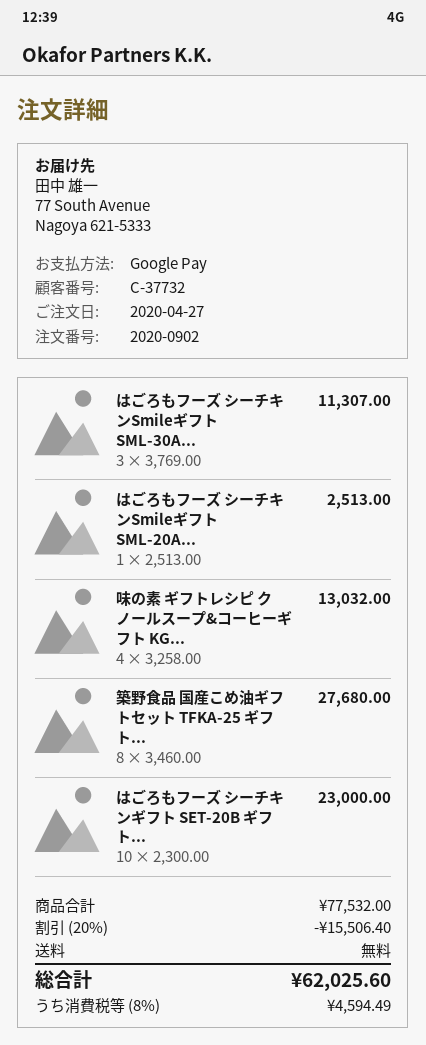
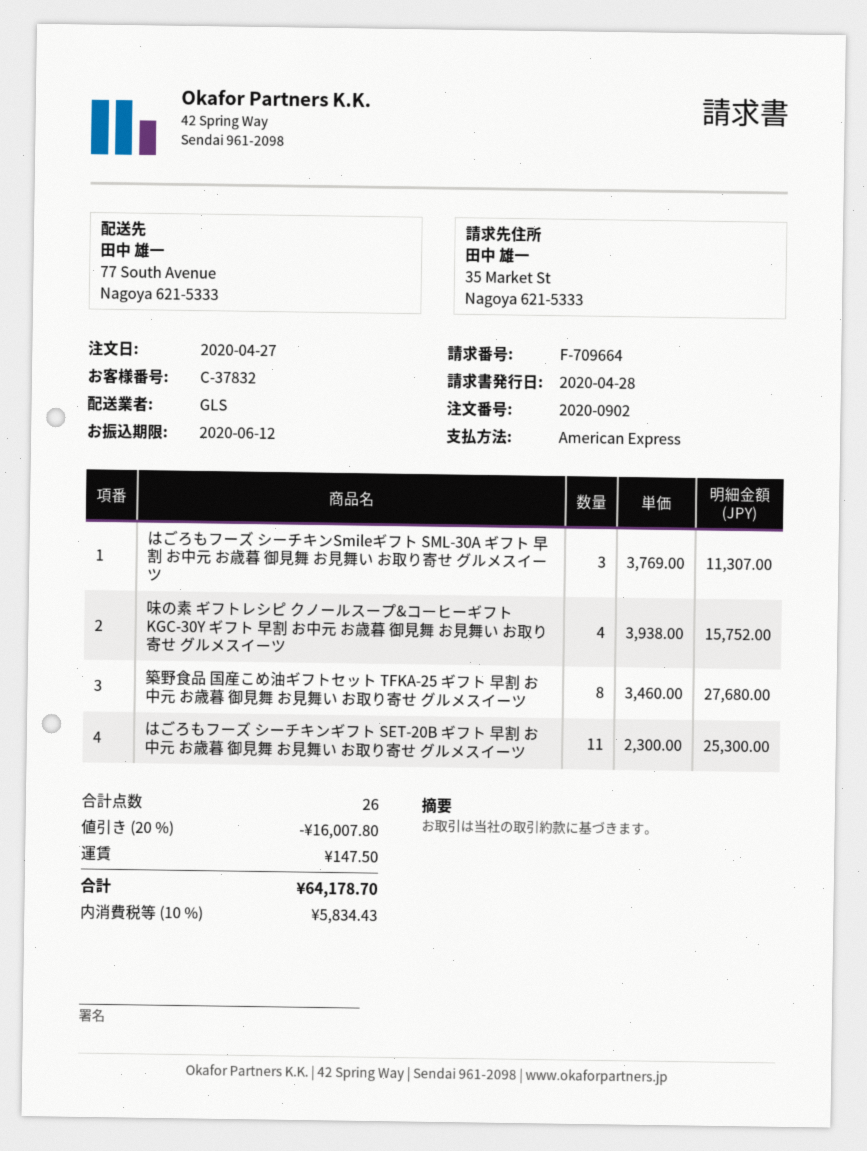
customer number: C-37732 -> C-37832
payment method: Google Pay -> American Express
はごろもフーズ シーチキンSmileギフト SML-20A...: 1 x 2513.00 = 2513.00 -> none
味の素 ギフトレシピ クノールスープ&コーヒーギフト KG...: 4 x 3258.00 = 13032.00 -> 4 x 3938.00 = 15752.00
はごろもフーズ シーチキンギフト SET-20B ギフト...: 10 x 2300.00 = 23000.00 -> 11 x 2300.00 = 25300.00
discount: 20% = 15506.40 -> 20% = 16007.80
shipping: 0.00 -> 147.50
tax: 8% = 4594.49 -> 10% = 5834.43
total: 62025.60 -> 64178.70

